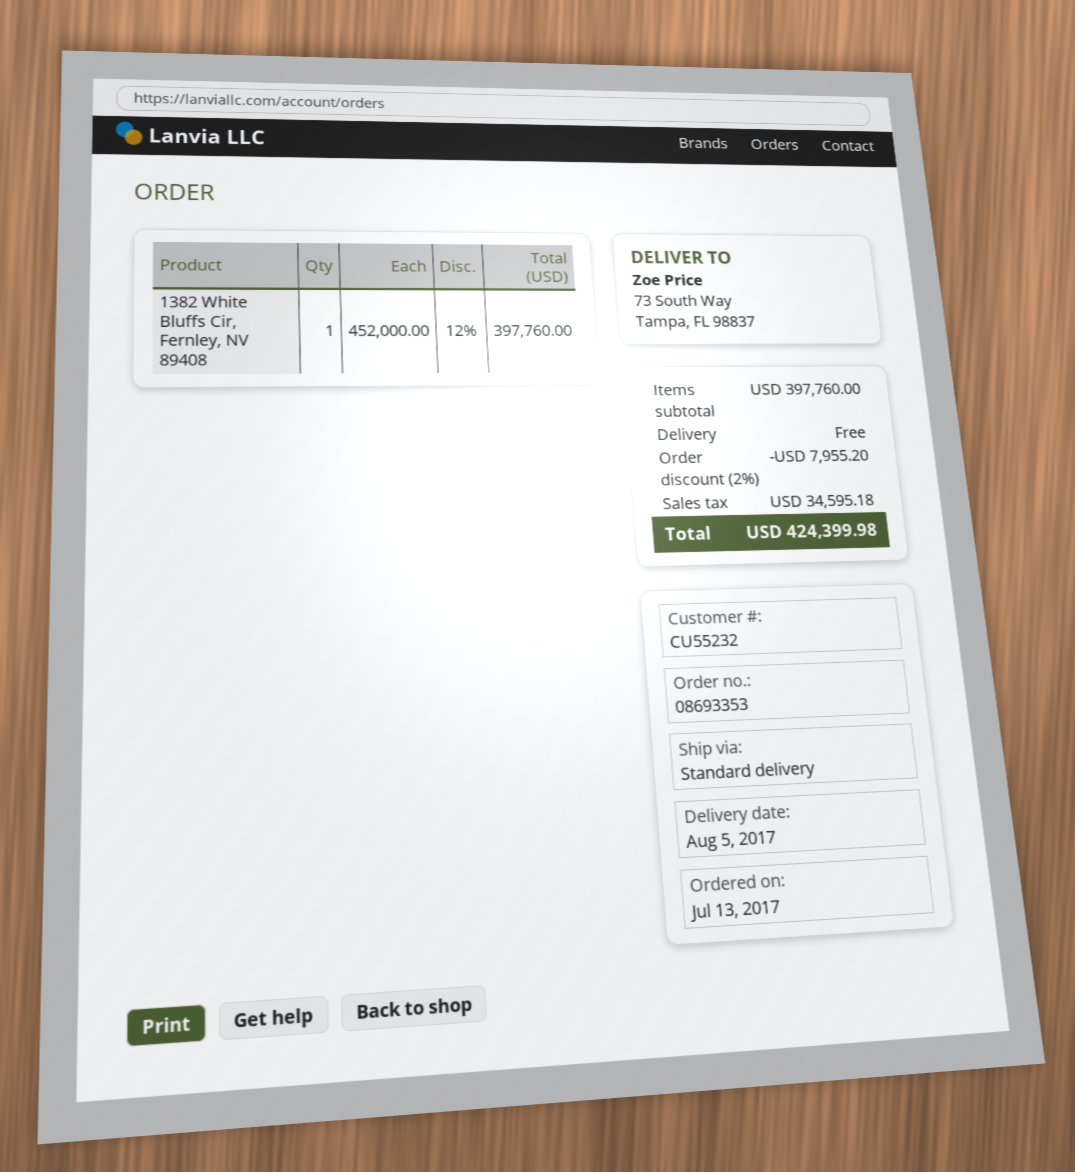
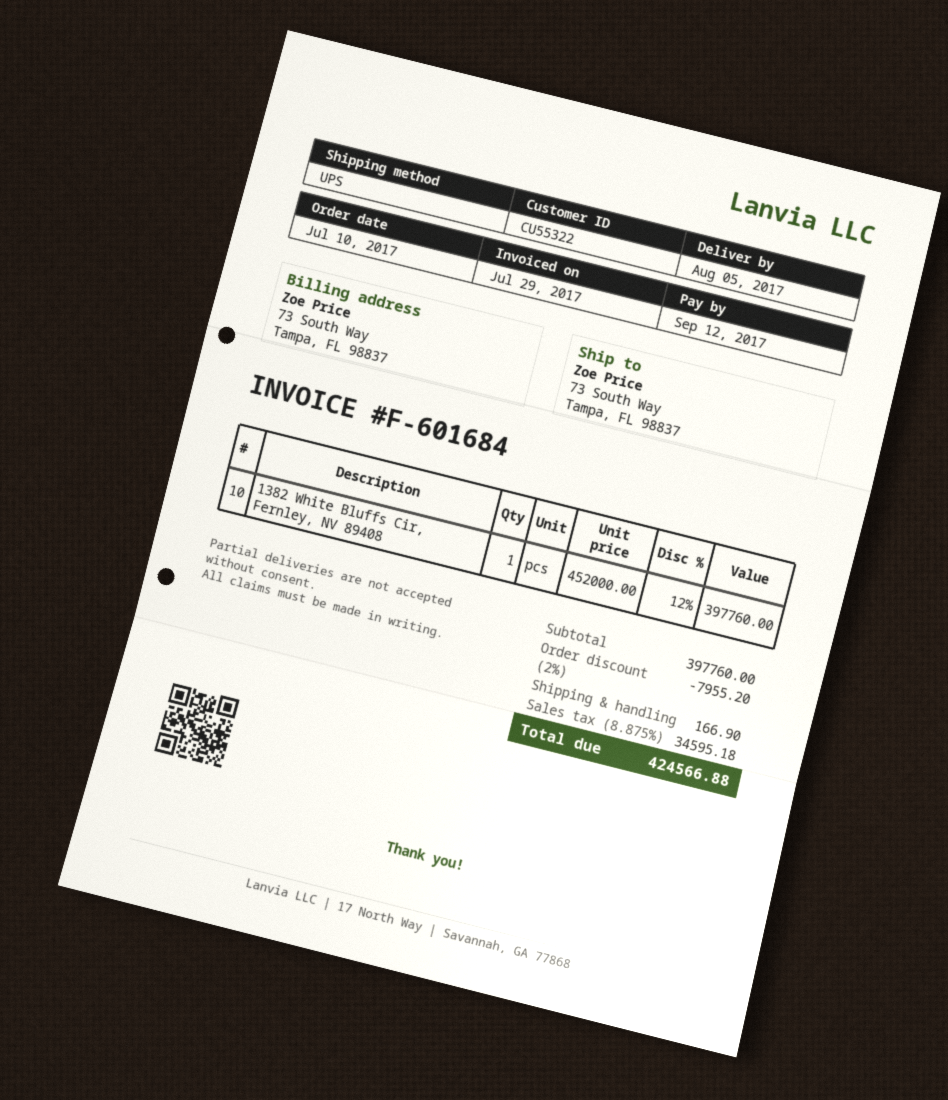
order date: 2017-07-13 -> 2017-07-10
customer number: CU55232 -> CU55322
shipping method: standard -> UPS
shipping: 0.00 -> 166.90
total: 424399.98 -> 424566.88

